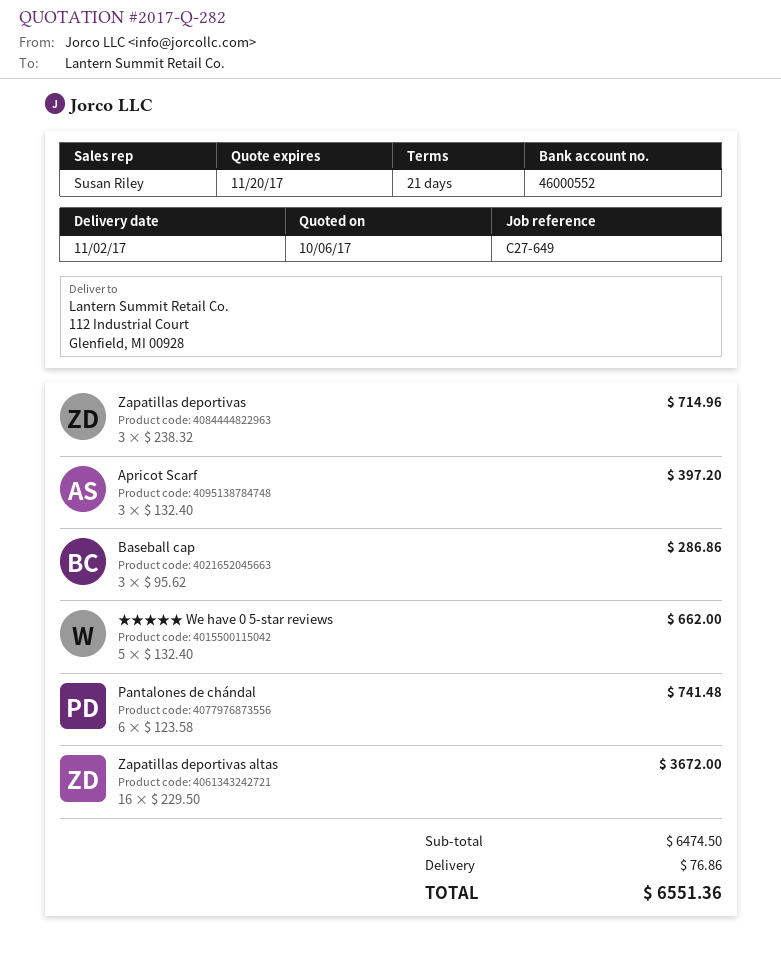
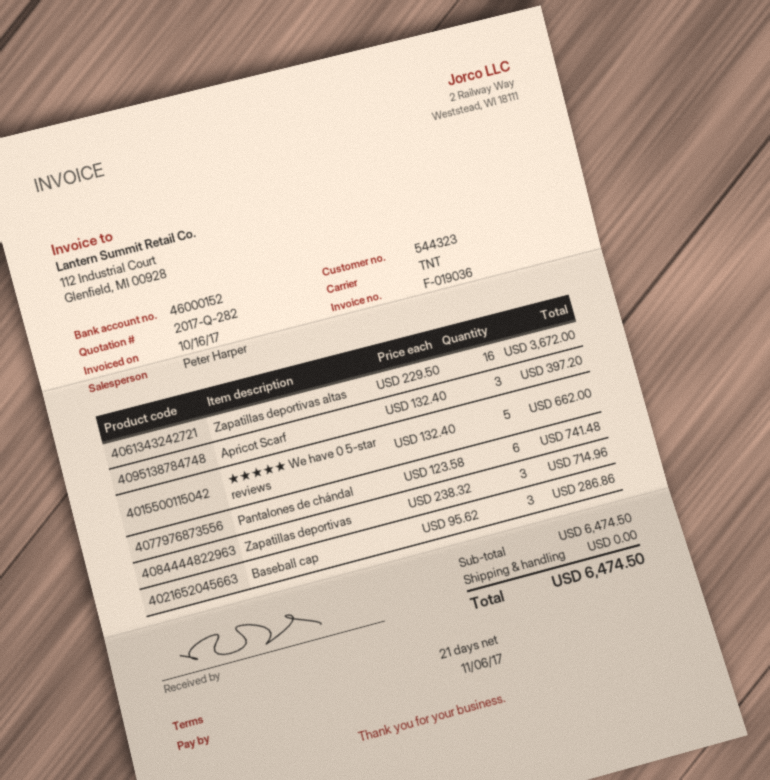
sales rep: Susan Riley -> Peter Harper
bank account: 46000552 -> 46000152
shipping: 76.86 -> 0.00
total: 6551.36 -> 6474.50

